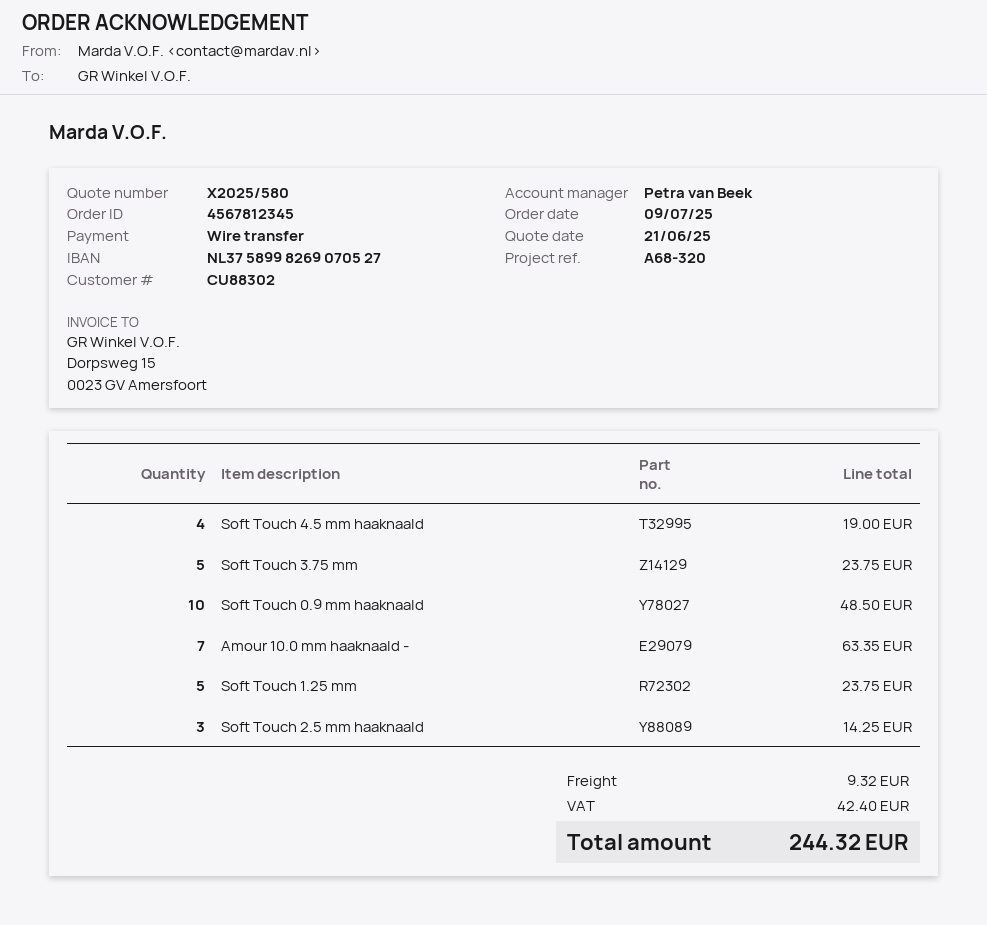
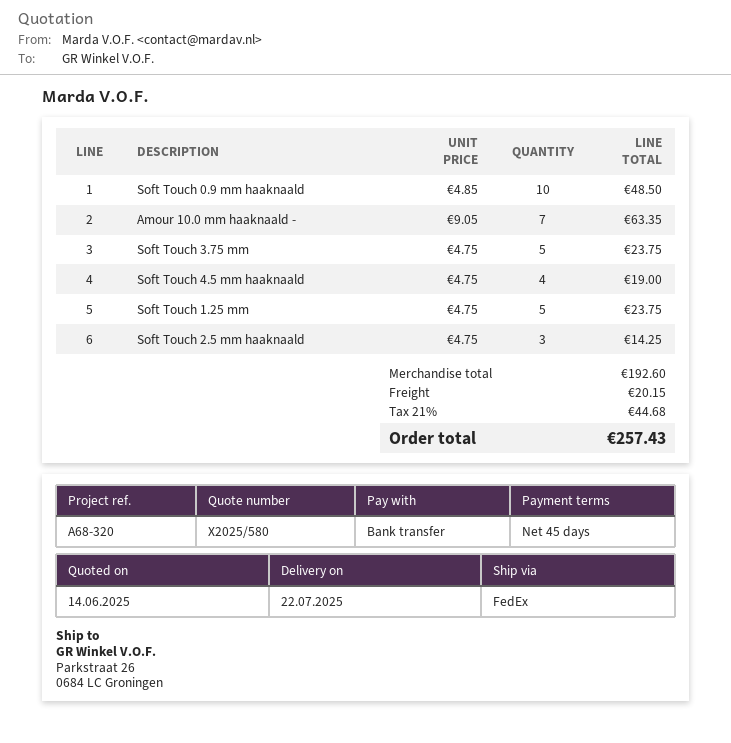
quote date: 2025-06-21 -> 2025-06-14
shipping: 9.32 -> 20.15
tax: 42.40 -> 44.68
total: 244.32 -> 257.43

